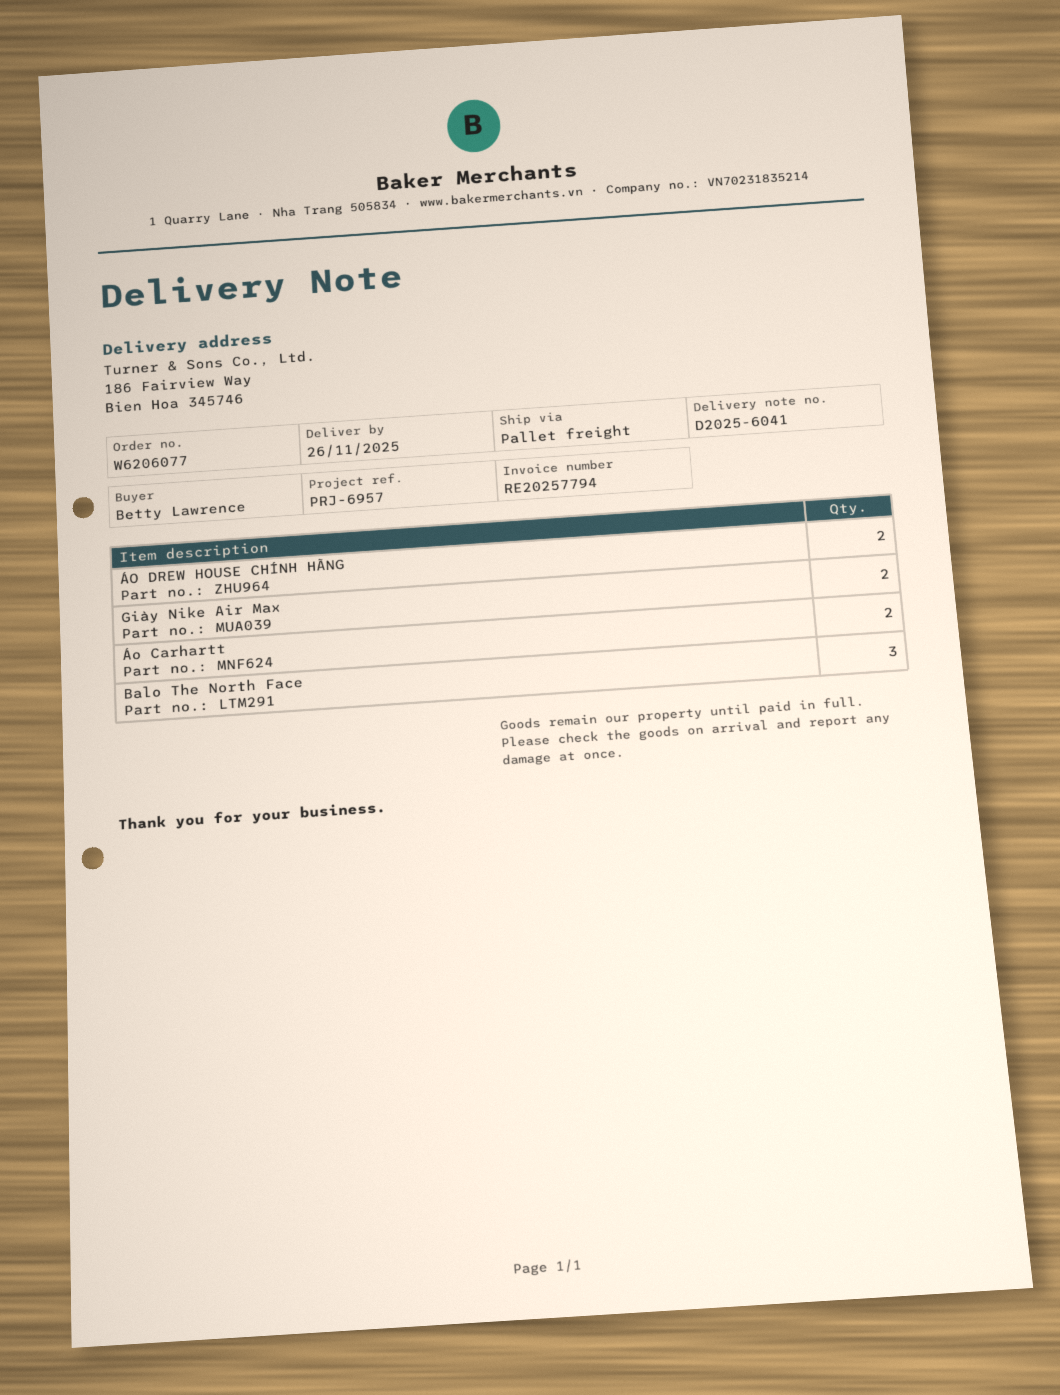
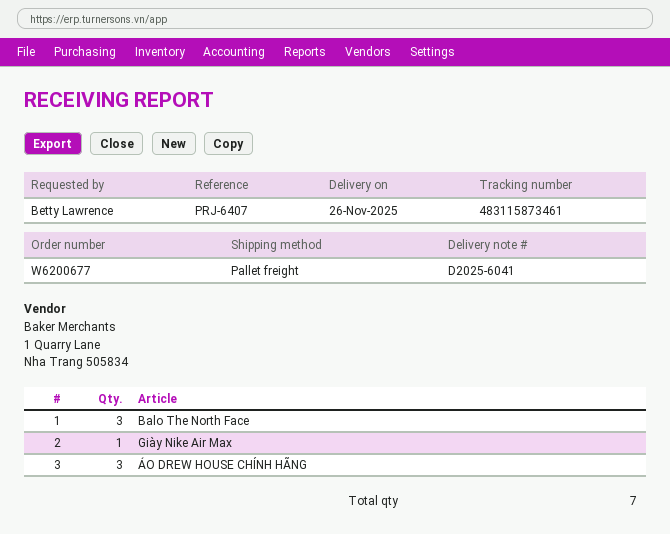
order number: W6206077 -> W6200677
reference: PRJ-6957 -> PRJ-6407
ÁO DREW HOUSE CHÍNH HÃNG: 2 -> 3
Giày Nike Air Max: 2 -> 1
Áo Carhartt: 2 -> none

